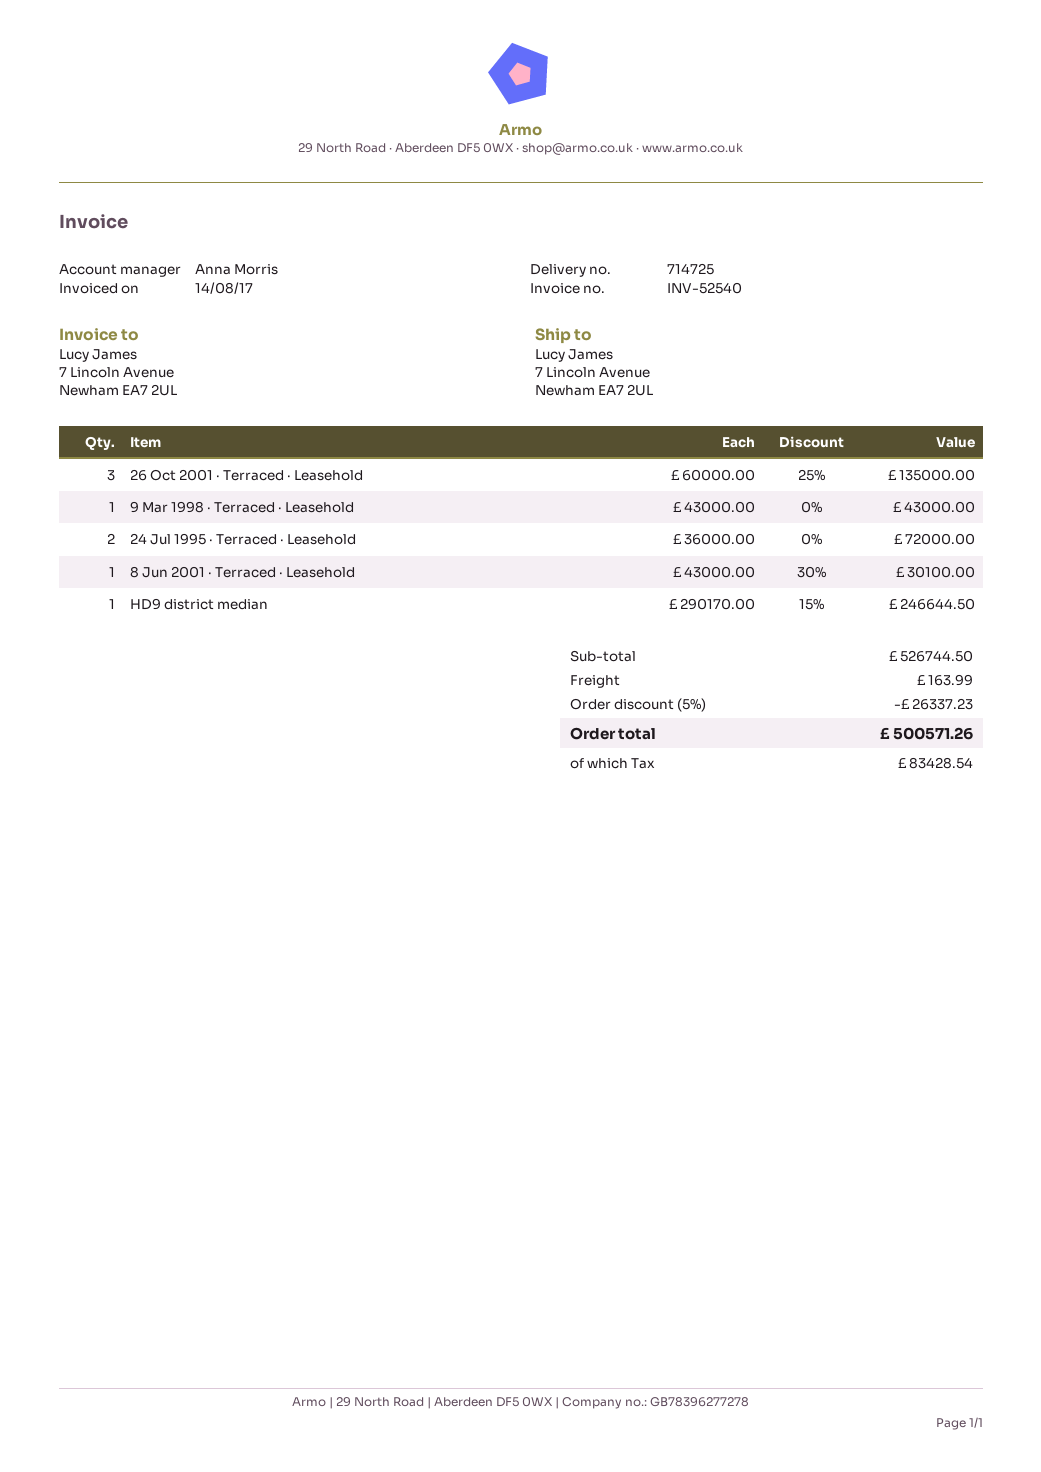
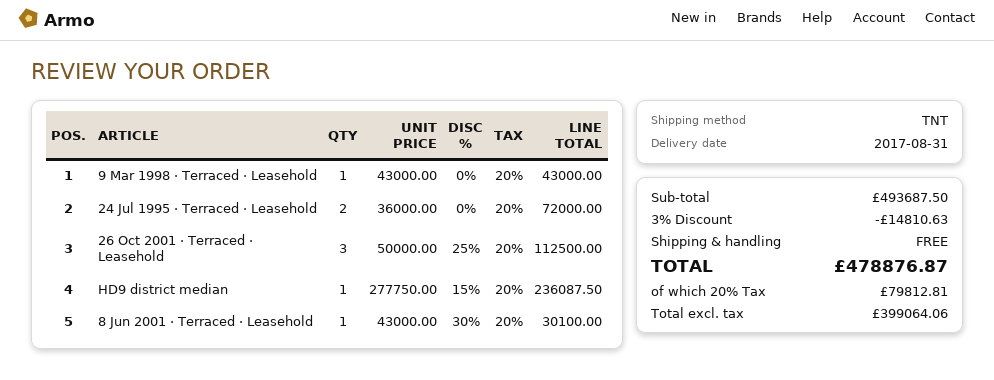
26 Oct 2001 · Terraced · Leasehold: 3 x 60000.00 - 25% = 135000.00 -> 3 x 50000.00 - 25% = 112500.00
HD9 district median: 1 x 290170.00 - 15% = 246644.50 -> 1 x 277750.00 - 15% = 236087.50
subtotal: 526744.50 -> 493687.50
discount: 5% = 26337.23 -> 3% = 14810.63
shipping: 163.99 -> 0.00
tax: 83428.54 -> 79812.81
total: 500571.26 -> 478876.87

